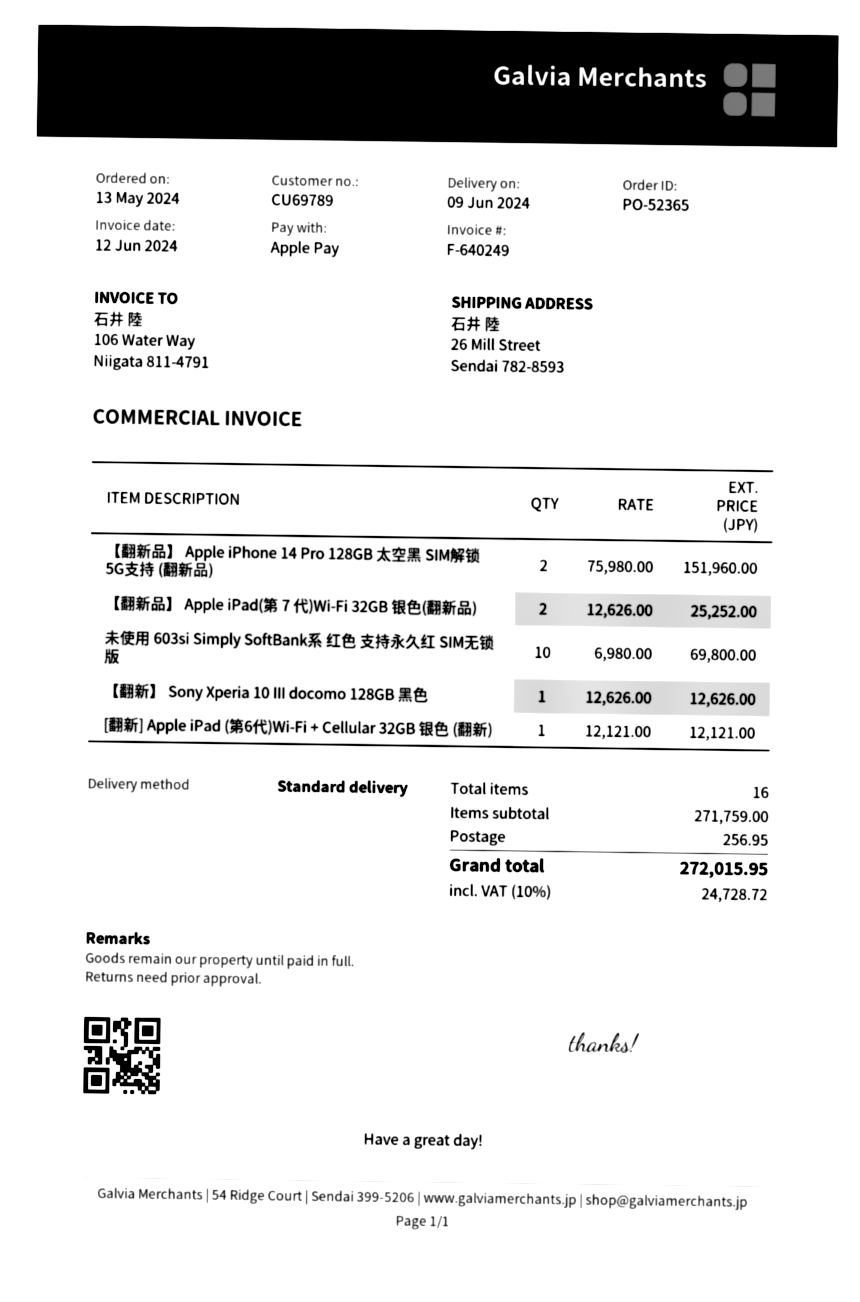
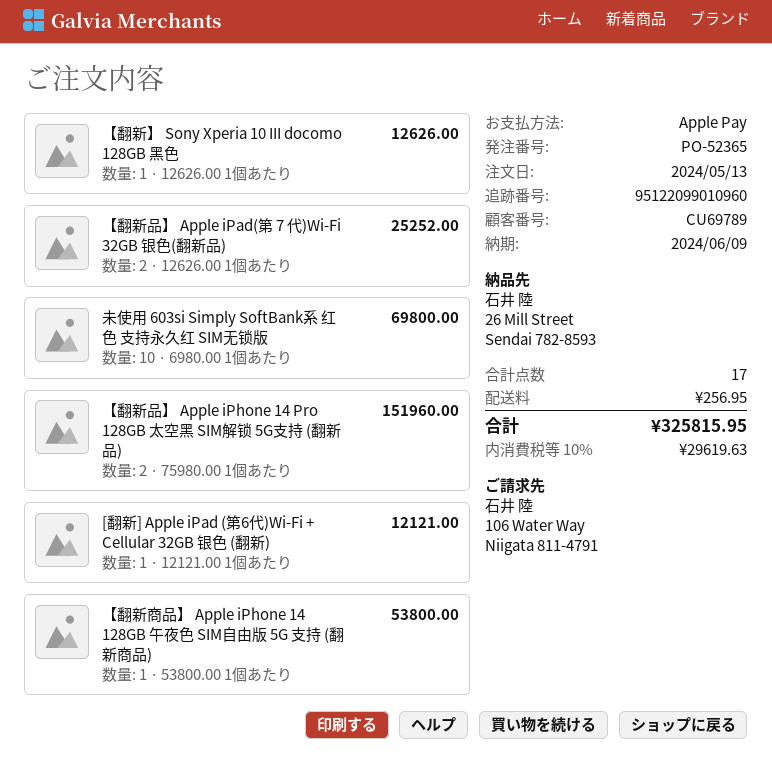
【翻新商品】 Apple iPhone 14 128GB 午夜色 SIM自由版 5G 支持 (翻新商品): none -> 1 x 53800.00 = 53800.00
total quantity: 16 -> 17
tax: 10% = 24728.72 -> 10% = 29619.63
total: 272015.95 -> 325815.95

